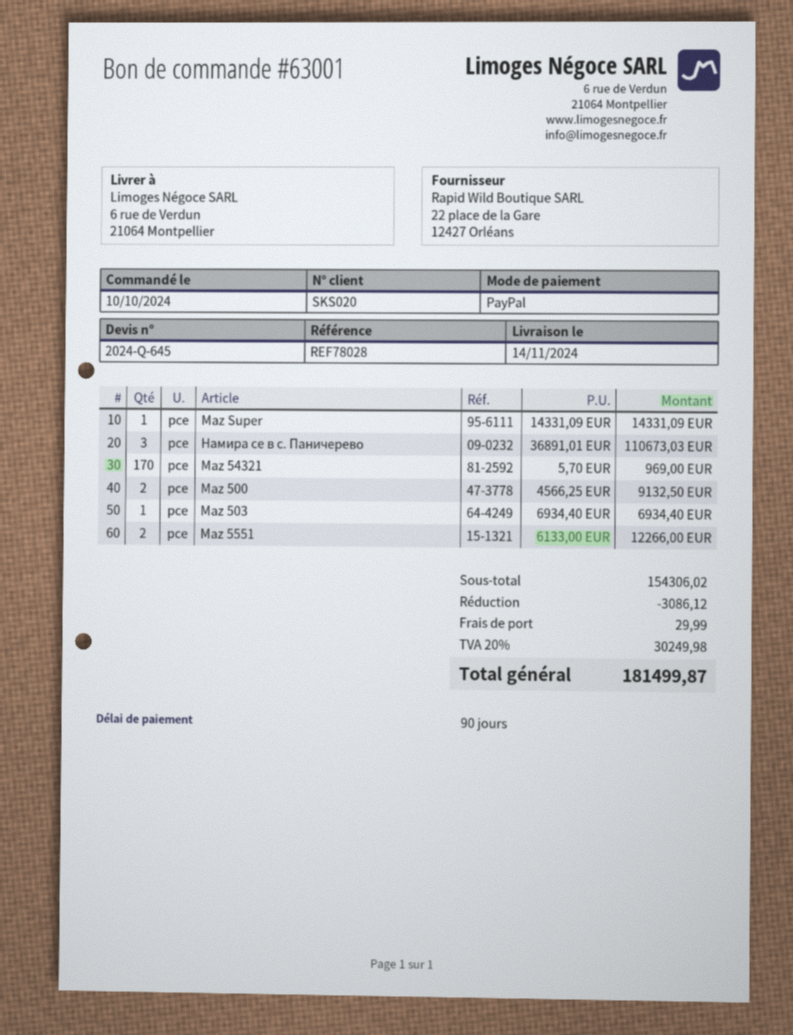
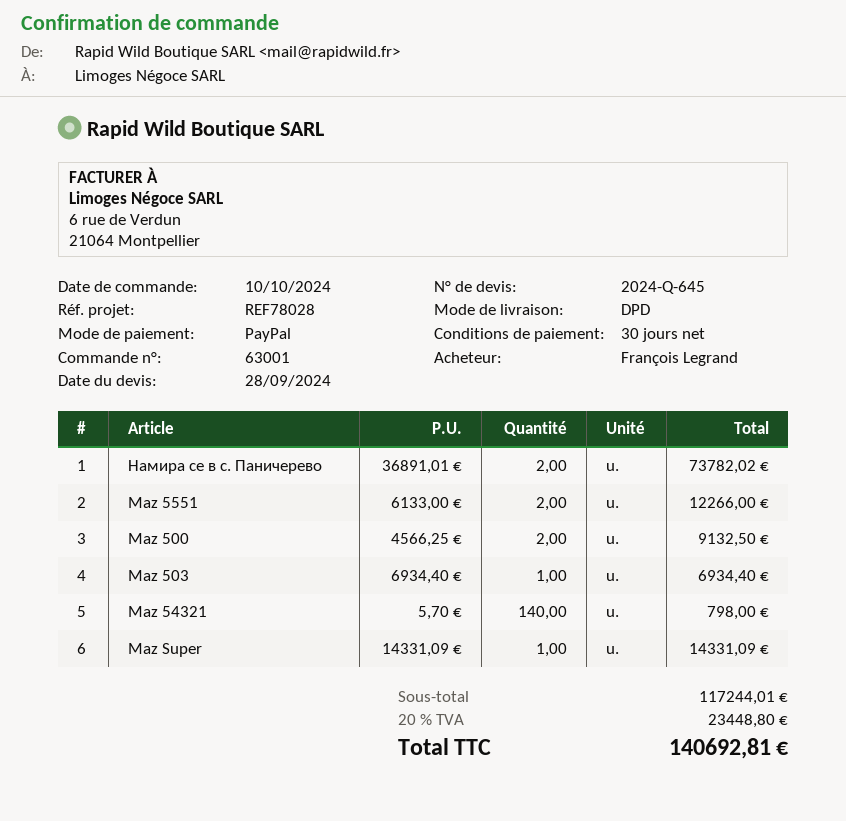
payment terms: 90 days -> 30 days
Намира се в с. Паничерево: 3 x 36891.01 = 110673.03 -> 2 x 36891.01 = 73782.02
Maz 54321: 170 x 5.70 = 969.00 -> 140 x 5.70 = 798.00
subtotal: 154306.02 -> 117244.01
discount: 3086.12 -> none
shipping: 29.99 -> none
tax: 20% = 30249.98 -> 20% = 23448.80
total: 181499.87 -> 140692.81

